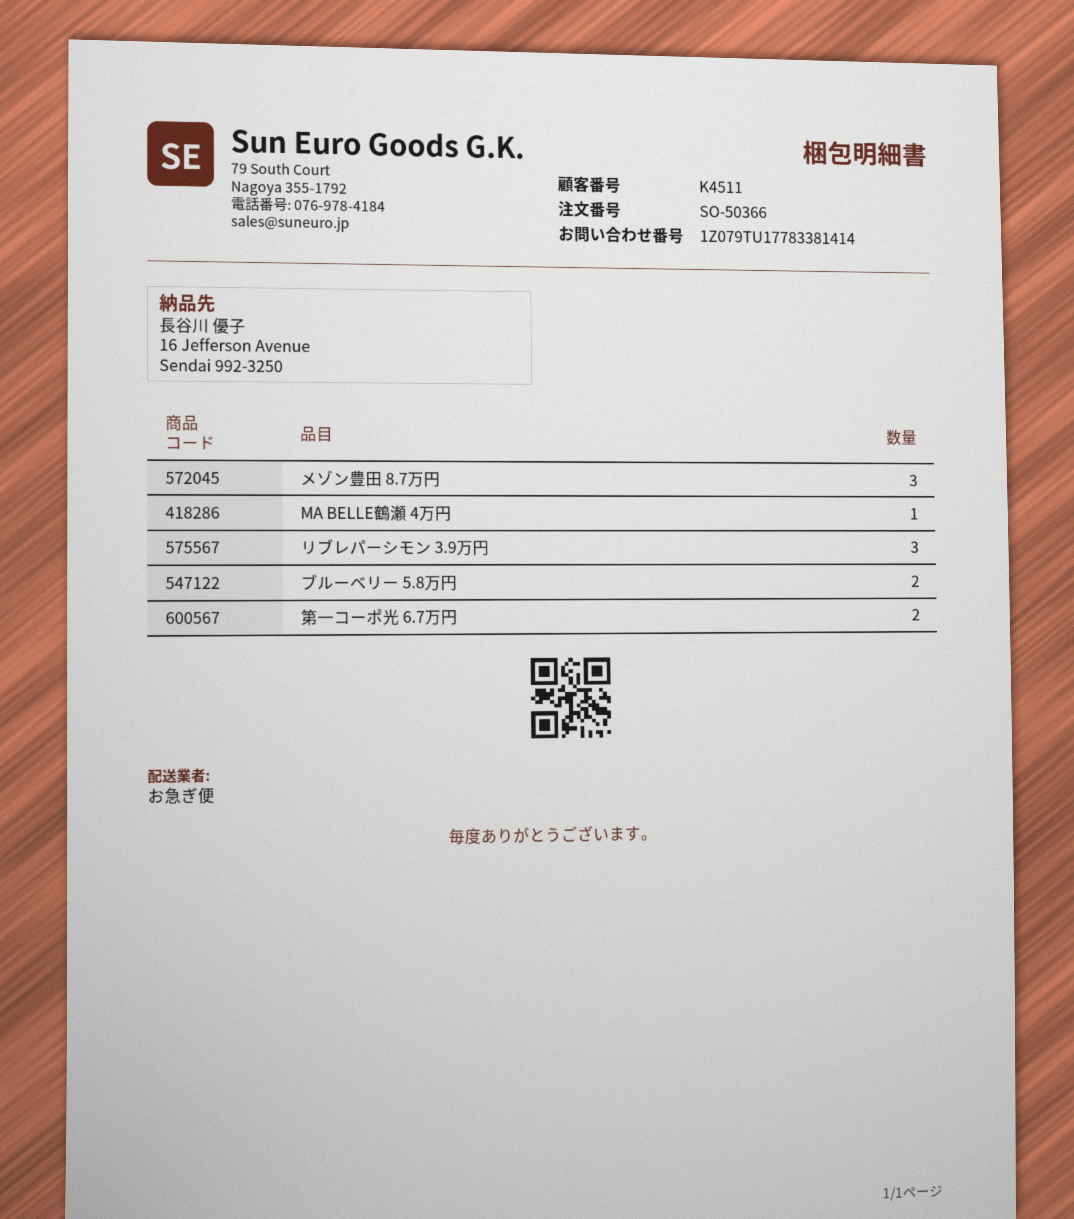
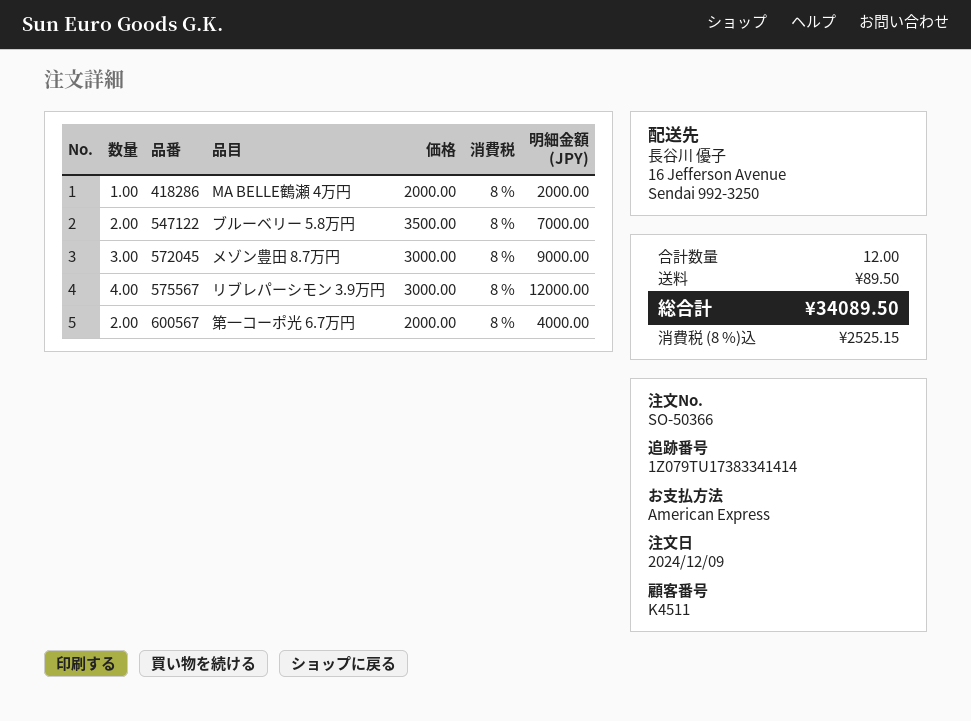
tracking number: 1Z079TU17783381414 -> 1Z079TU17383341414
リブレパーシモン 3.9万円: 3 -> 4

